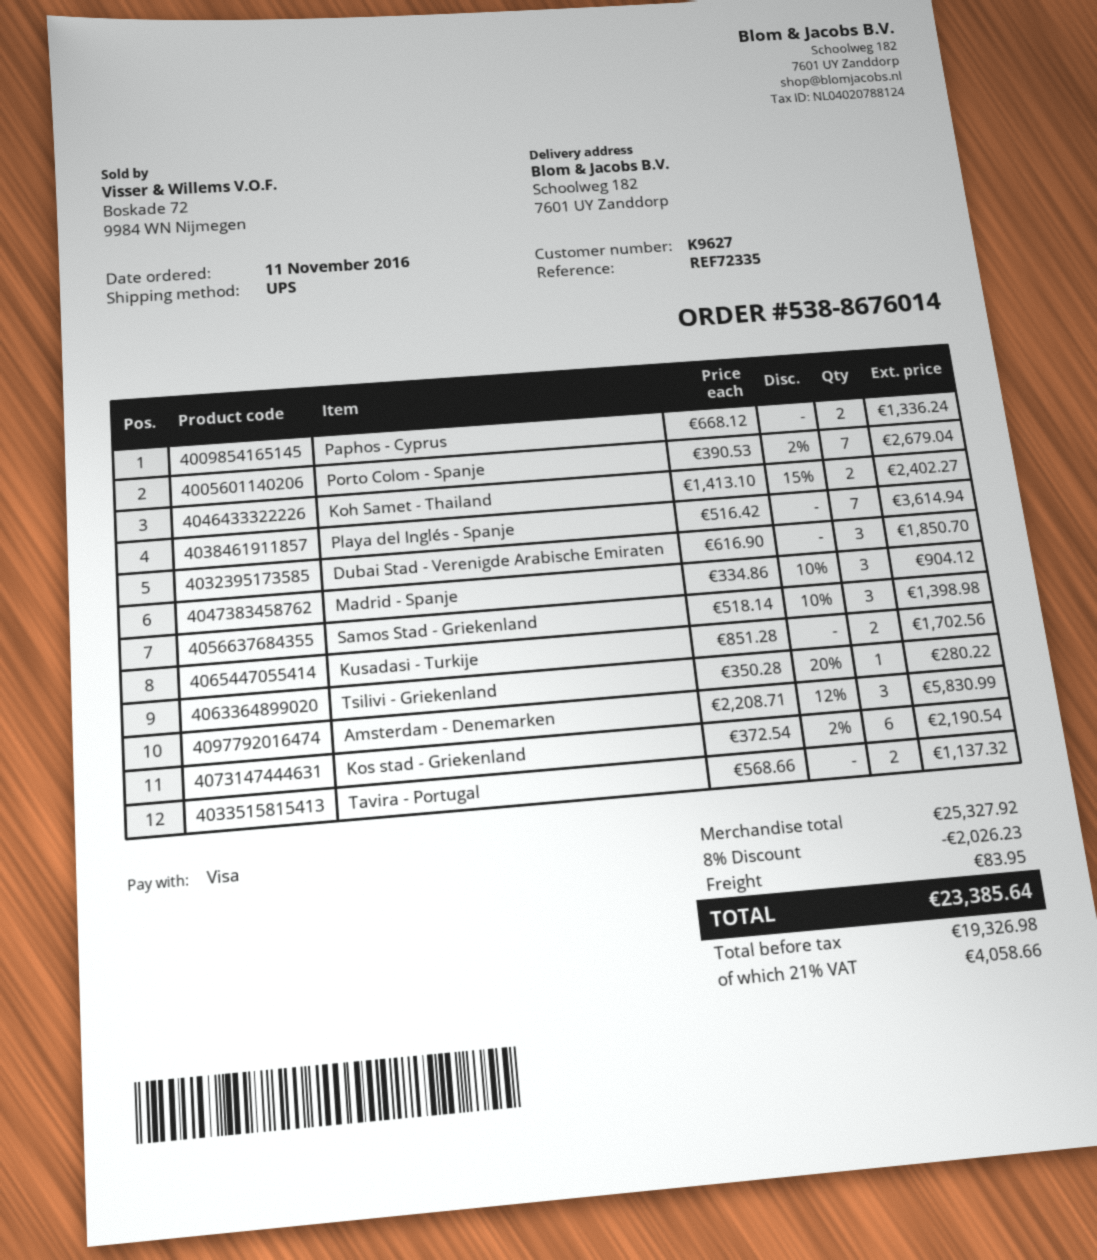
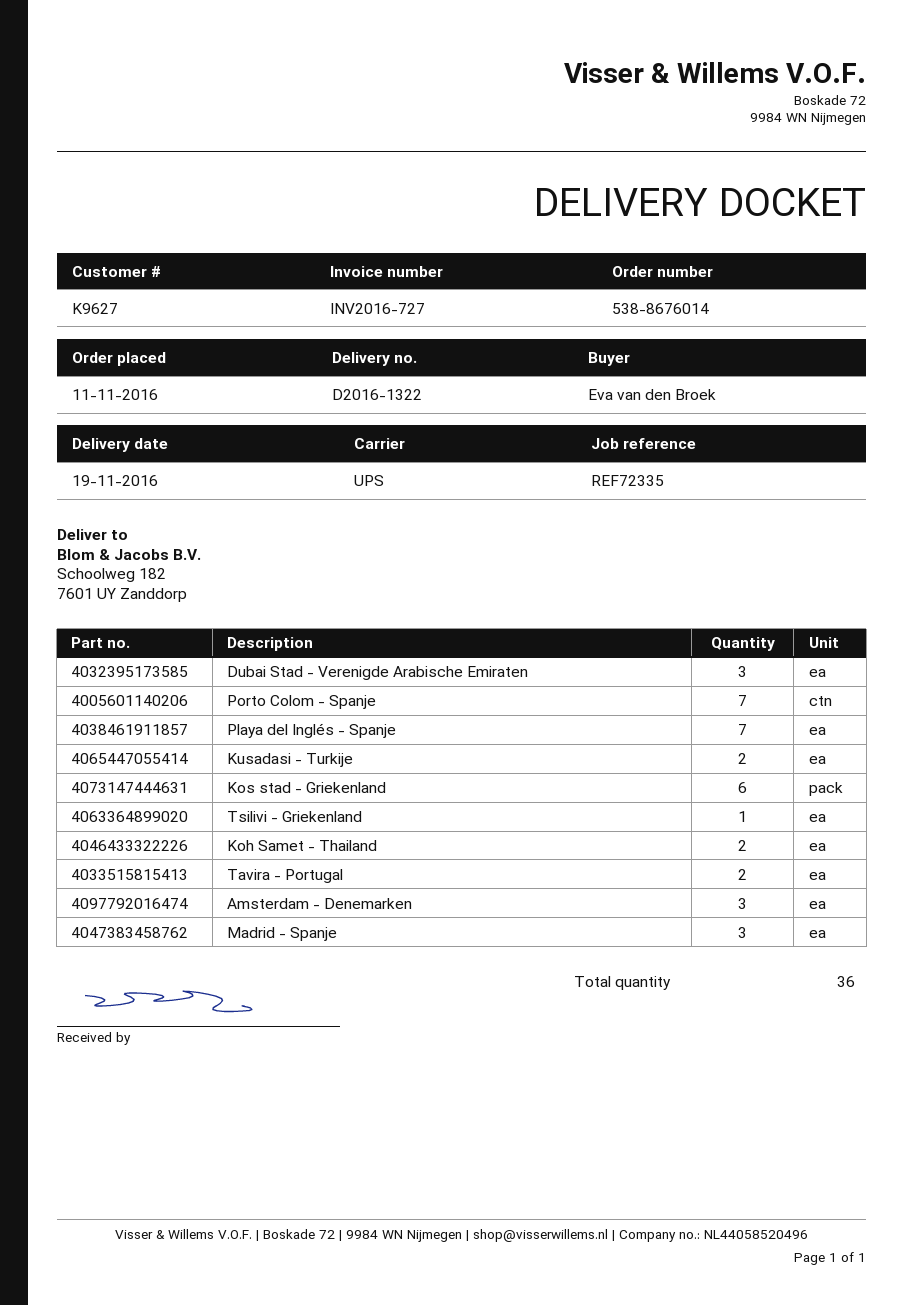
Paphos - Cyprus: 2 -> none
Samos Stad - Griekenland: 3 -> none

